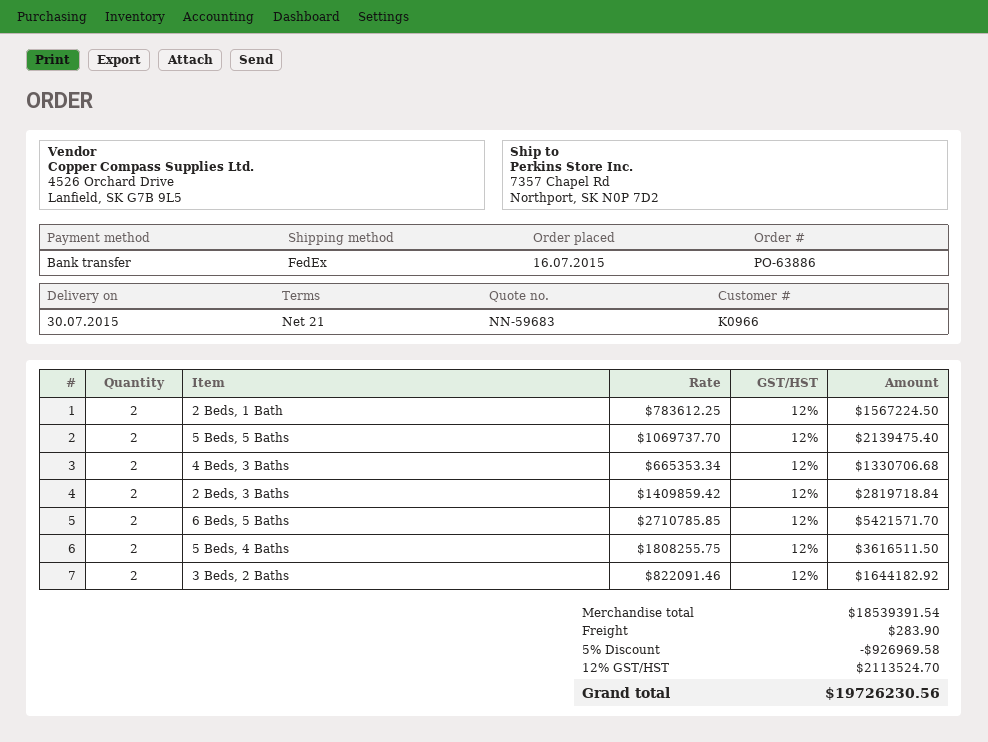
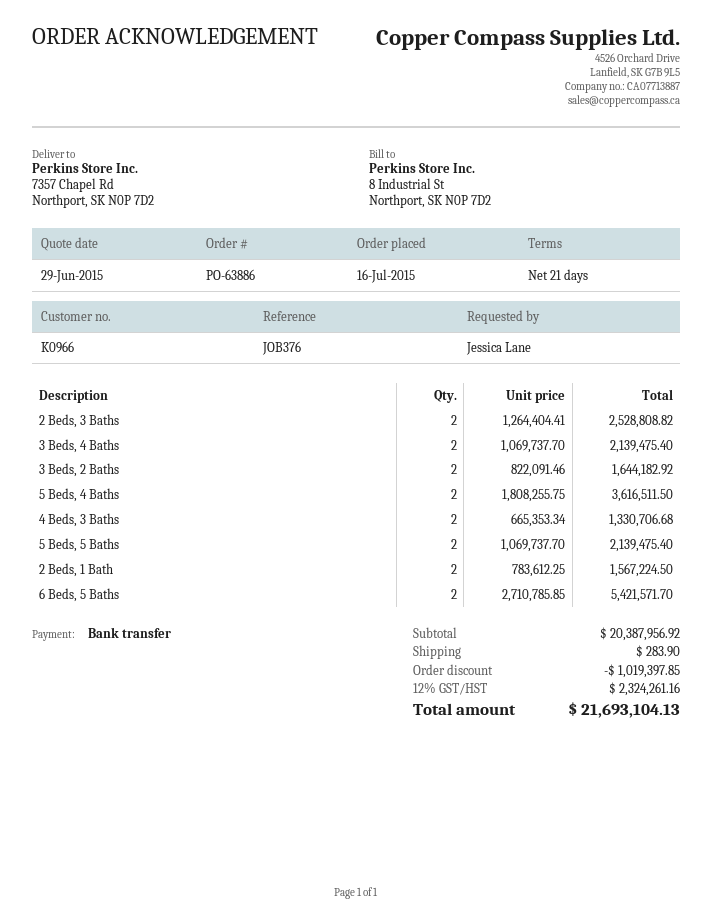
2 Beds, 3 Baths: 2 x 1409859.42 = 2819718.84 -> 2 x 1264404.41 = 2528808.82
3 Beds, 4 Baths: none -> 2 x 1069737.70 = 2139475.40
subtotal: 18539391.54 -> 20387956.92
discount: 926969.58 -> 1019397.85
tax: 12% = 2113524.70 -> 12% = 2324261.16
total: 19726230.56 -> 21693104.13

